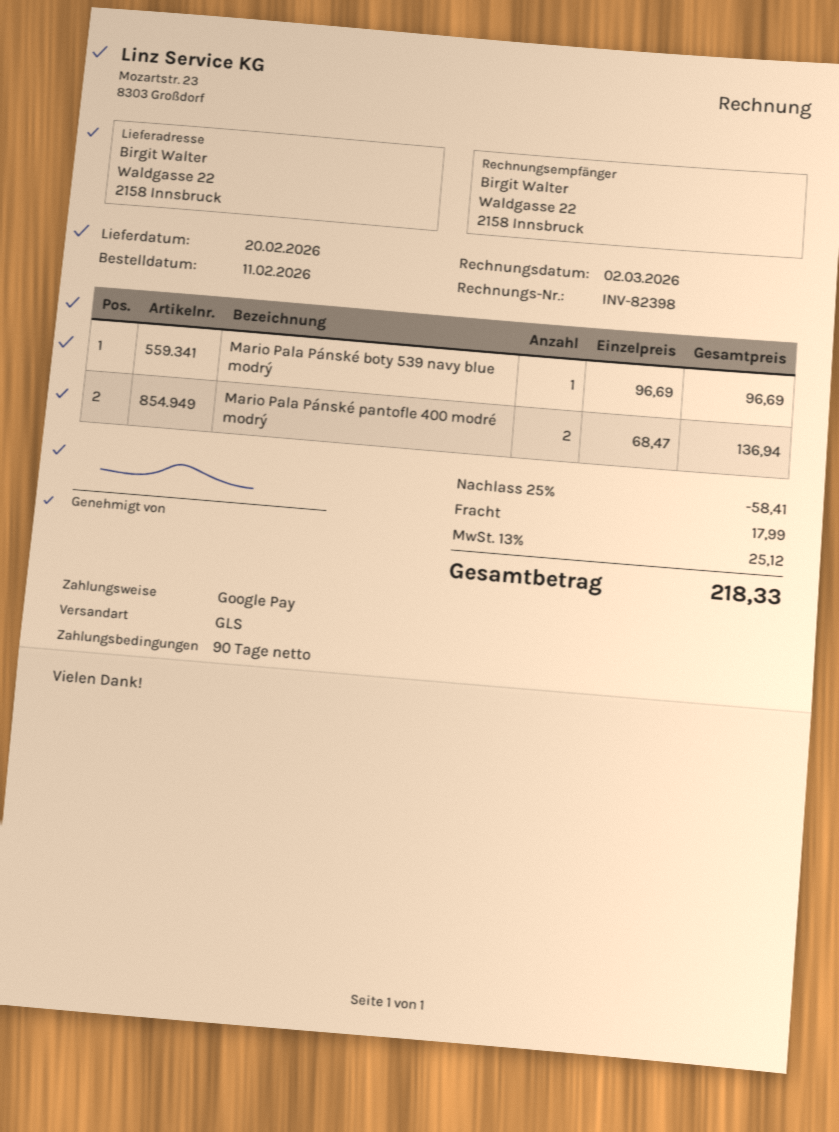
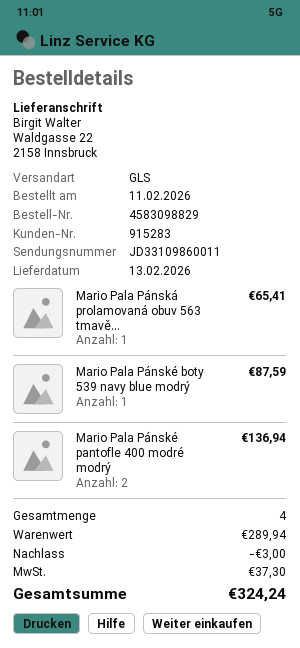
delivery date: 2026-02-20 -> 2026-02-13
Mario Pala Pánské boty 539 navy blue modrý: 1 for 96.69 -> 1 for 87.59
Mario Pala Pánská prolamovaná obuv 563 tmavě...: none -> 1 for 65.41
discount: 58.41 -> 3.00
shipping: 17.99 -> none
tax: 25.12 -> 37.30
total: 218.33 -> 324.24

